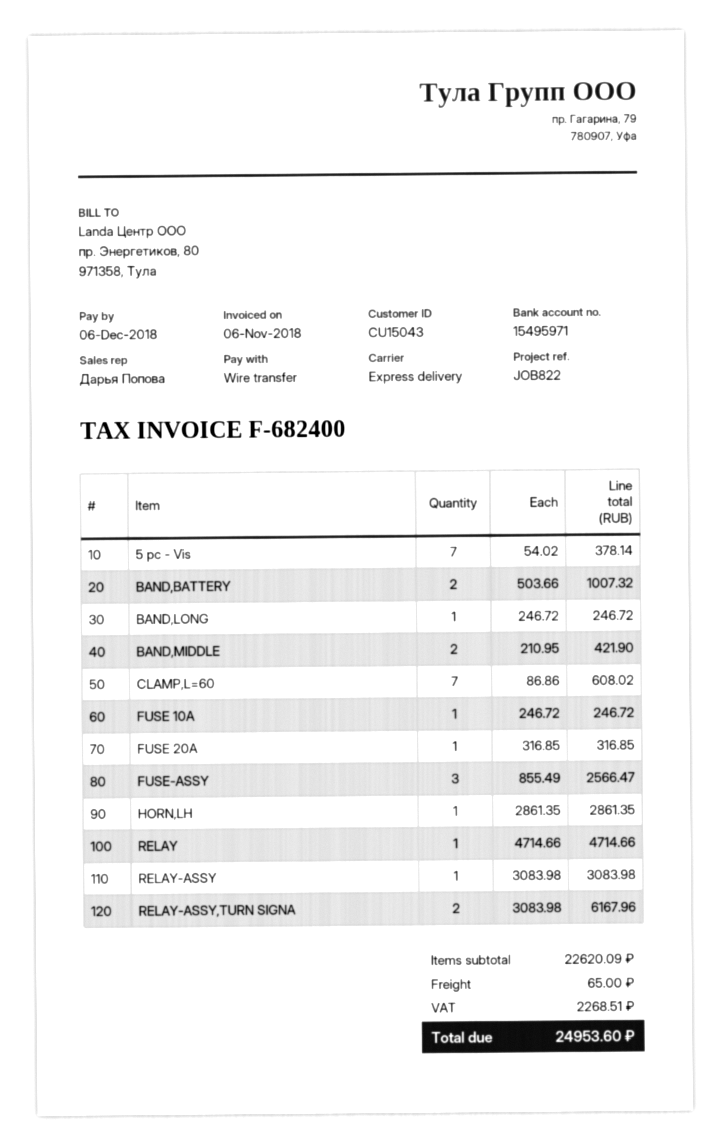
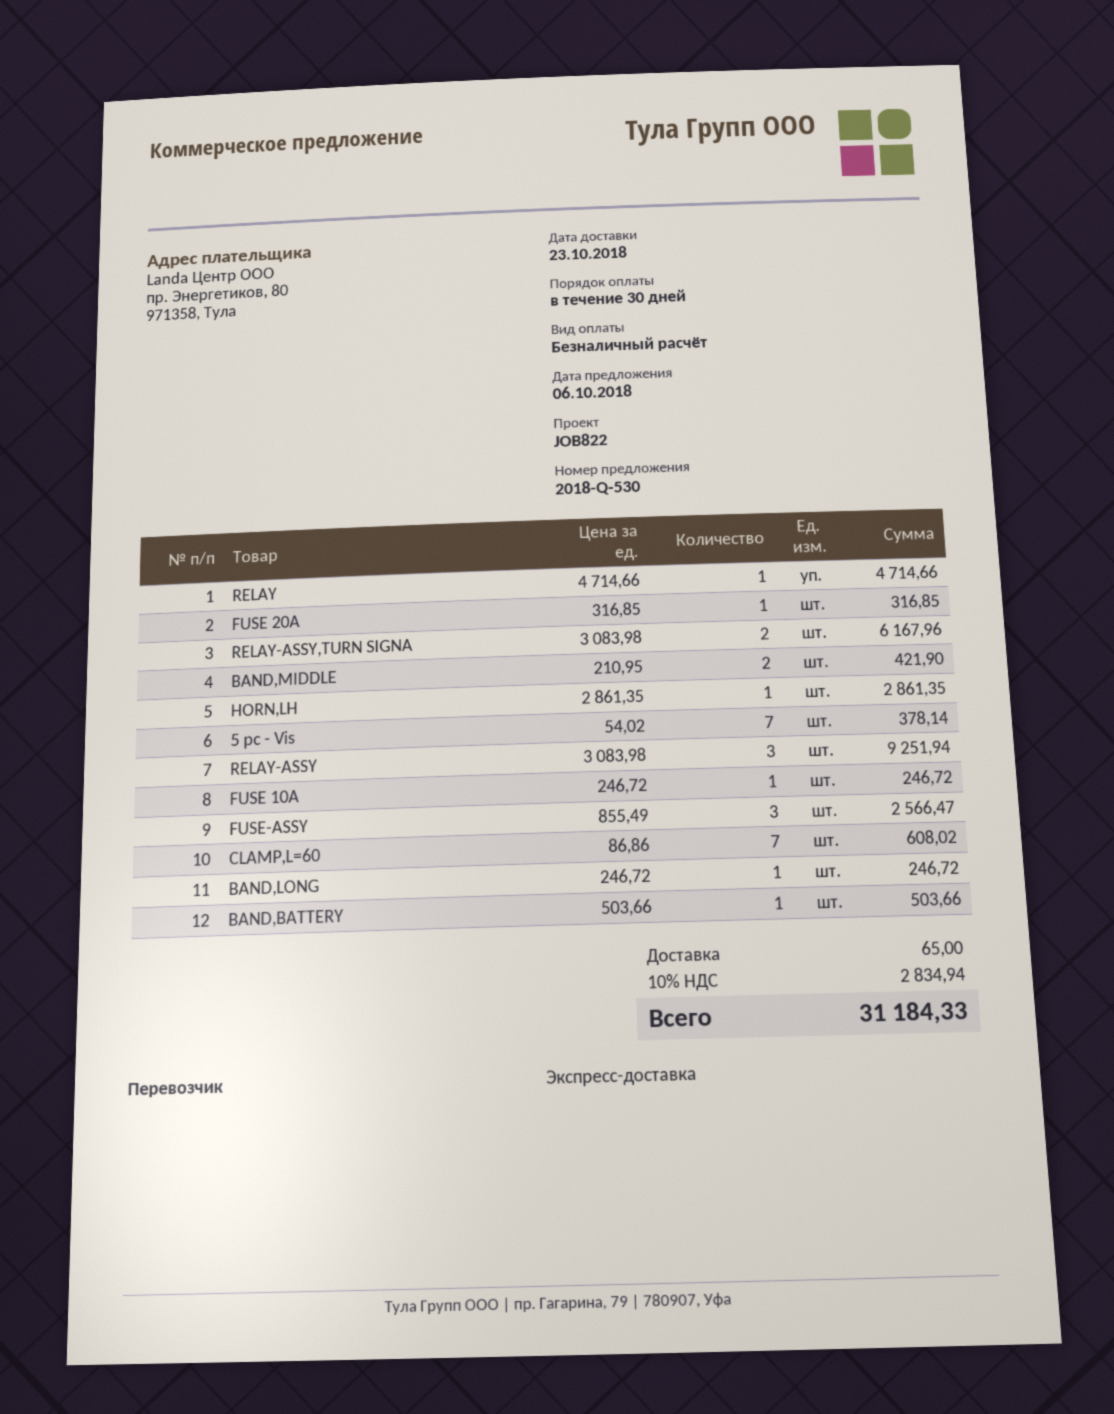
BAND,BATTERY: 2 x 503.66 = 1007.32 -> 1 x 503.66 = 503.66
RELAY-ASSY: 1 x 3083.98 = 3083.98 -> 3 x 3083.98 = 9251.94
tax: 2268.51 -> 2834.94
total: 24953.60 -> 31184.33

